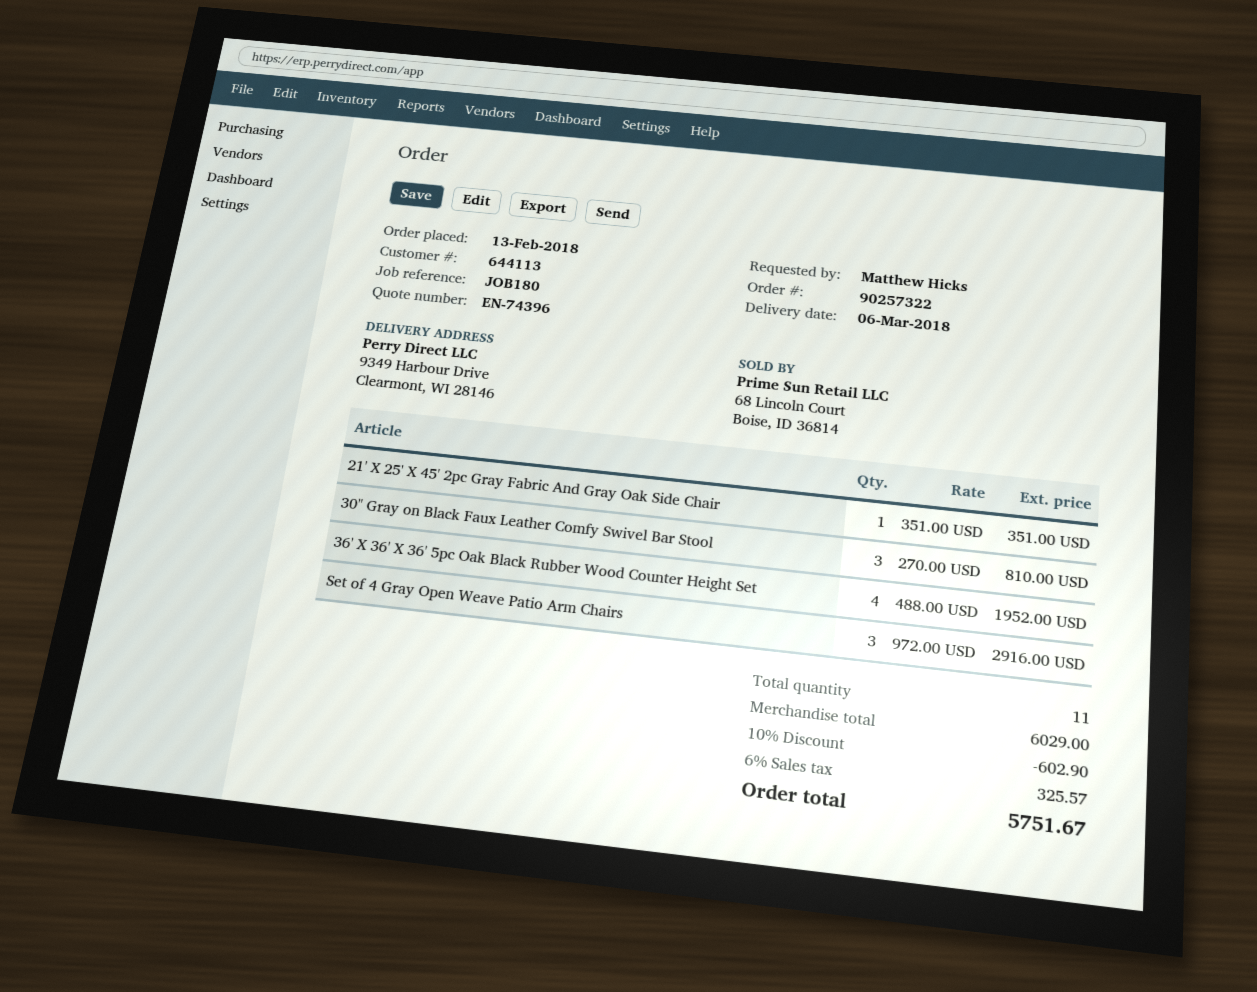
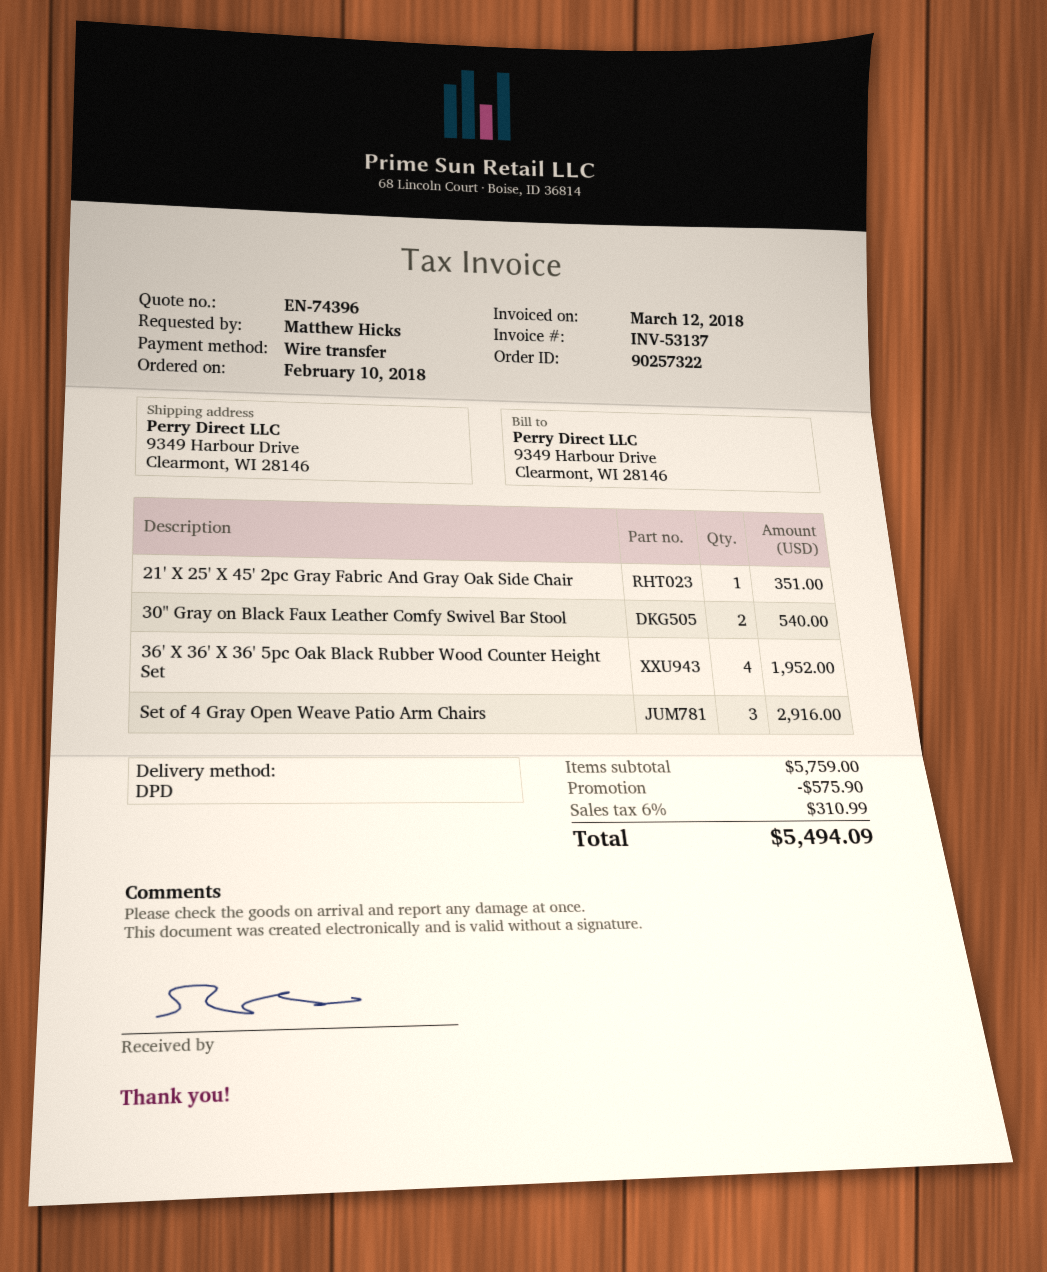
order date: 2018-02-13 -> 2018-02-10
30" Gray on Black Faux Leather Comfy Swivel Bar Stool: 3 for 810.00 -> 2 for 540.00
subtotal: 6029.00 -> 5759.00
discount: 602.90 -> 575.90
tax: 6% = 325.57 -> 6% = 310.99
total: 5751.67 -> 5494.09

